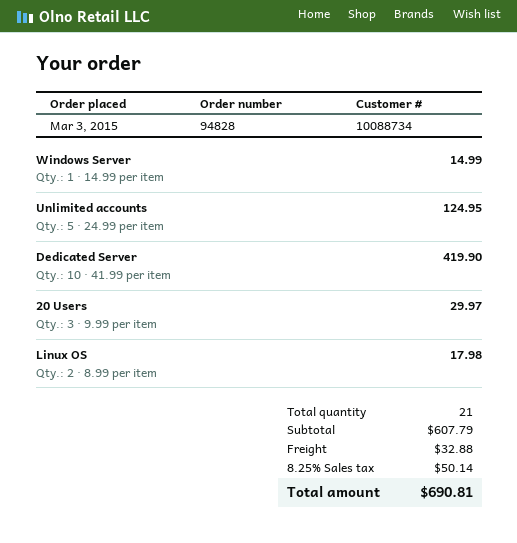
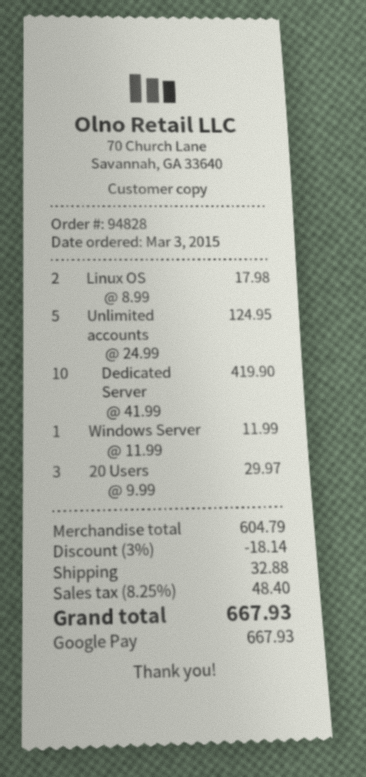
Windows Server: 1 x 14.99 = 14.99 -> 1 x 11.99 = 11.99
subtotal: 607.79 -> 604.79
discount: none -> 3% = 18.14
tax: 8.25% = 50.14 -> 8.25% = 48.40
total: 690.81 -> 667.93

